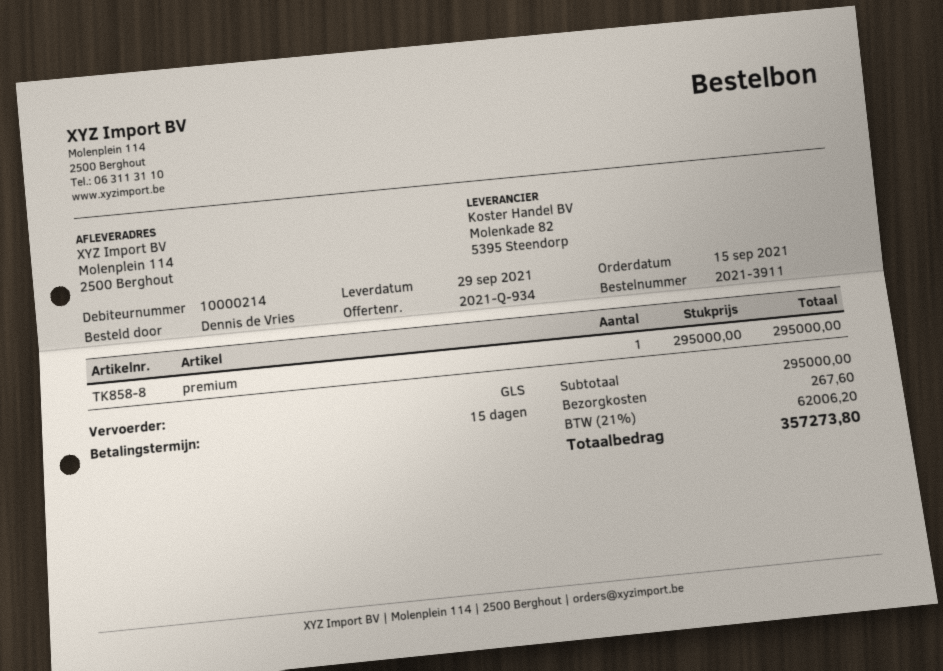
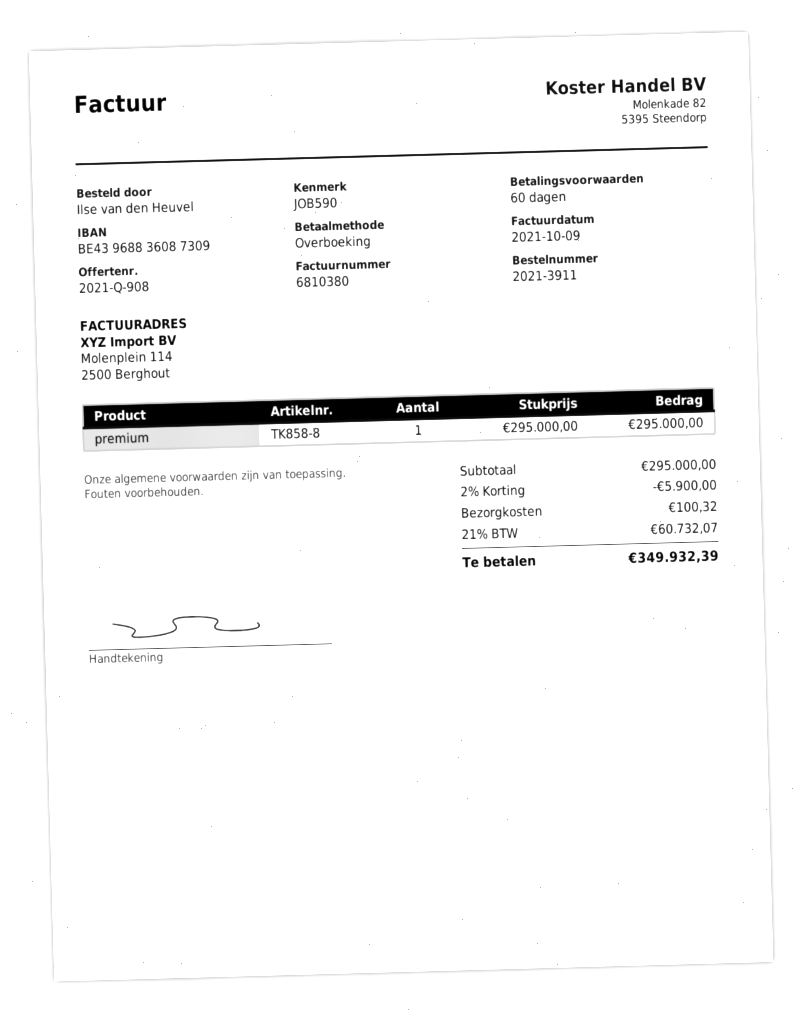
quote number: 2021-Q-934 -> 2021-Q-908
payment terms: 15 days -> 60 days
ordered by: Dennis de Vries -> Ilse van den Heuvel
discount: none -> 2% = 5900.00
shipping: 267.60 -> 100.32
tax: 21% = 62006.20 -> 21% = 60732.07
total: 357273.80 -> 349932.39

